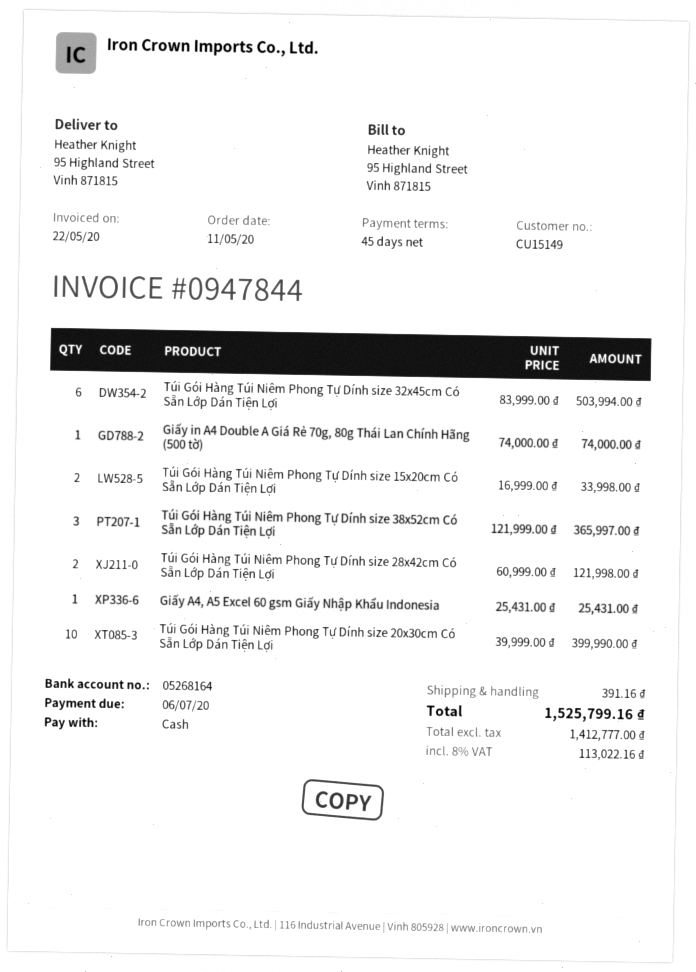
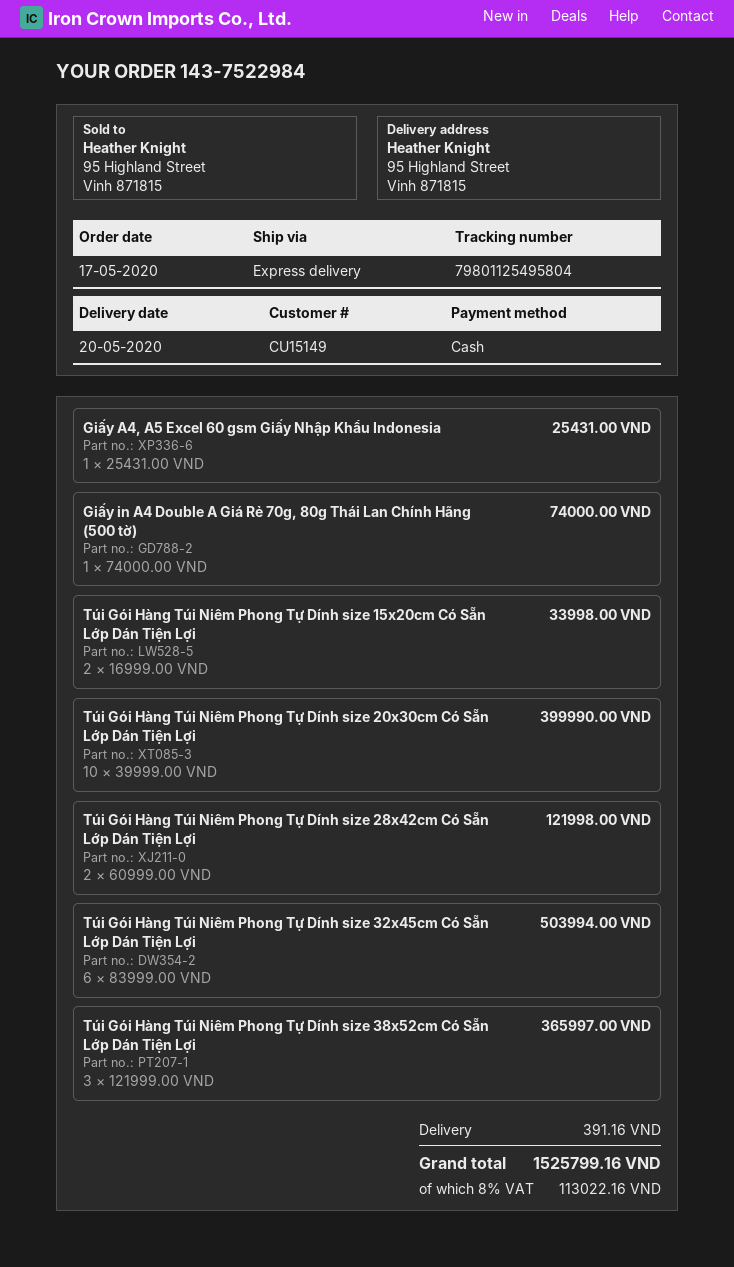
order date: 2020-05-11 -> 2020-05-17

